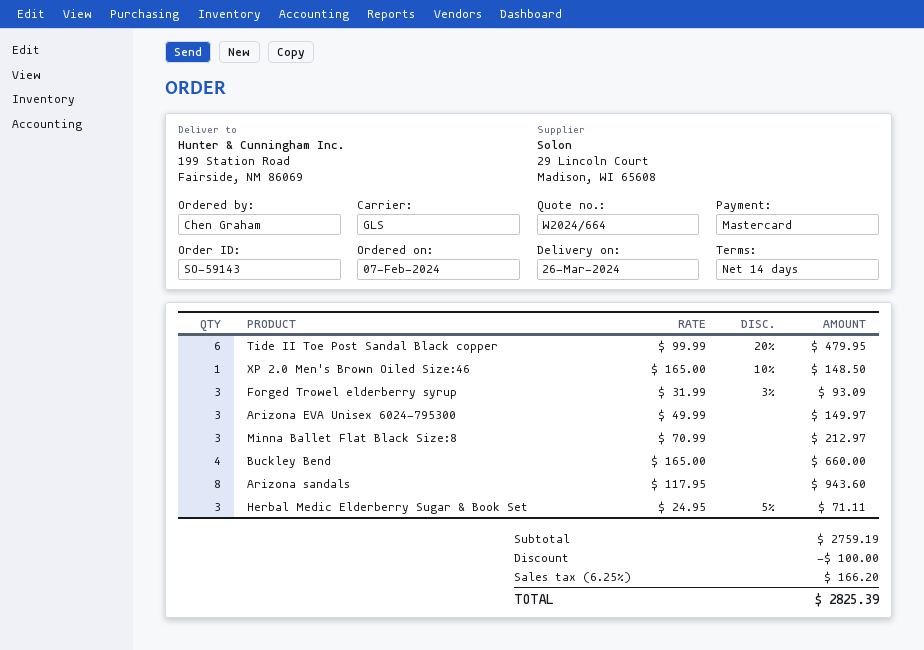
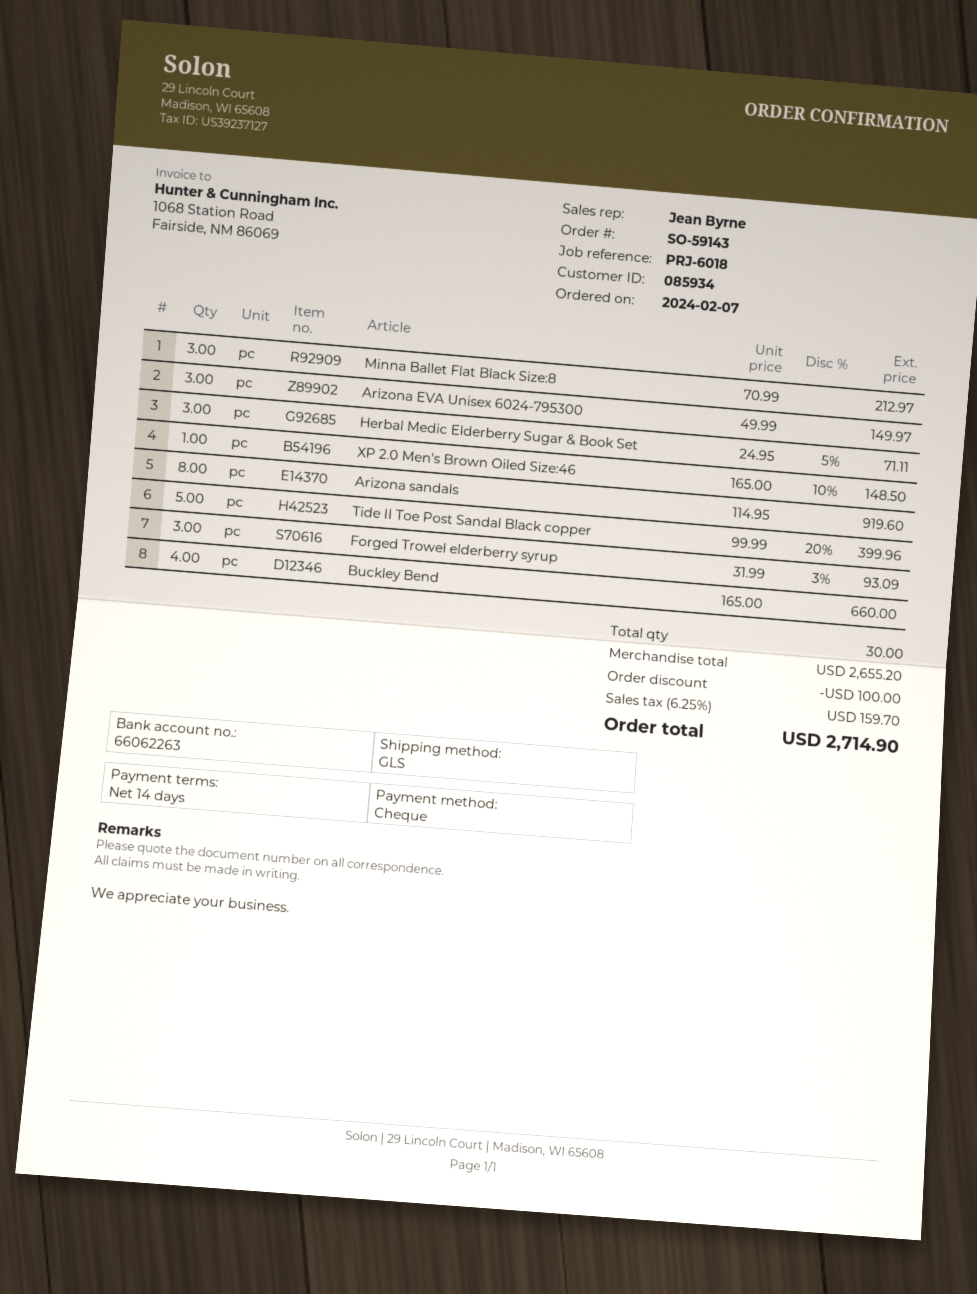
payment method: Mastercard -> cheque
Tide II Toe Post Sandal Black copper: 6 x 99.99 - 20% = 479.95 -> 5 x 99.99 - 20% = 399.96
Arizona sandals: 8 x 117.95 = 943.60 -> 8 x 114.95 = 919.60
subtotal: 2759.19 -> 2655.20
tax: 6.25% = 166.20 -> 6.25% = 159.70
total: 2825.39 -> 2714.90

